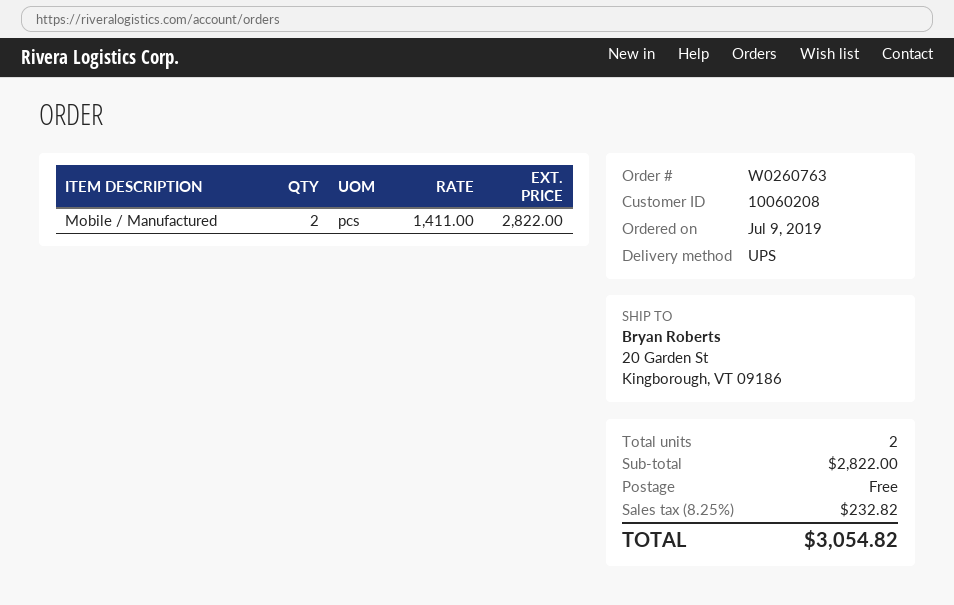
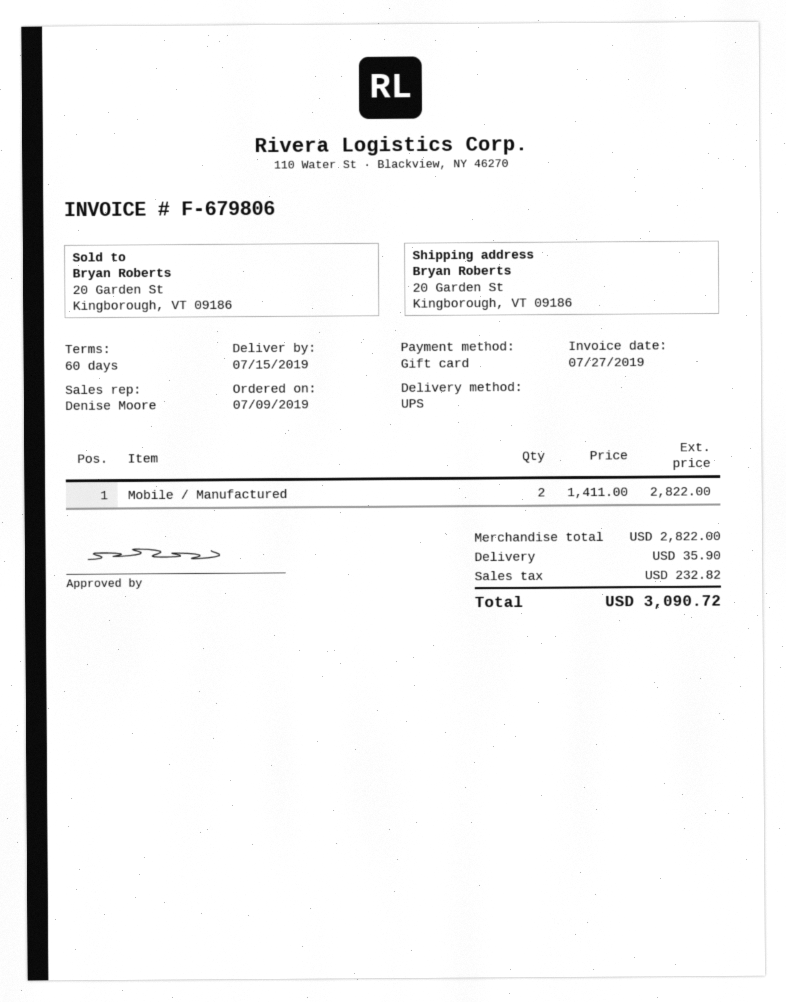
shipping: 0.00 -> 35.90
total: 3054.82 -> 3090.72

